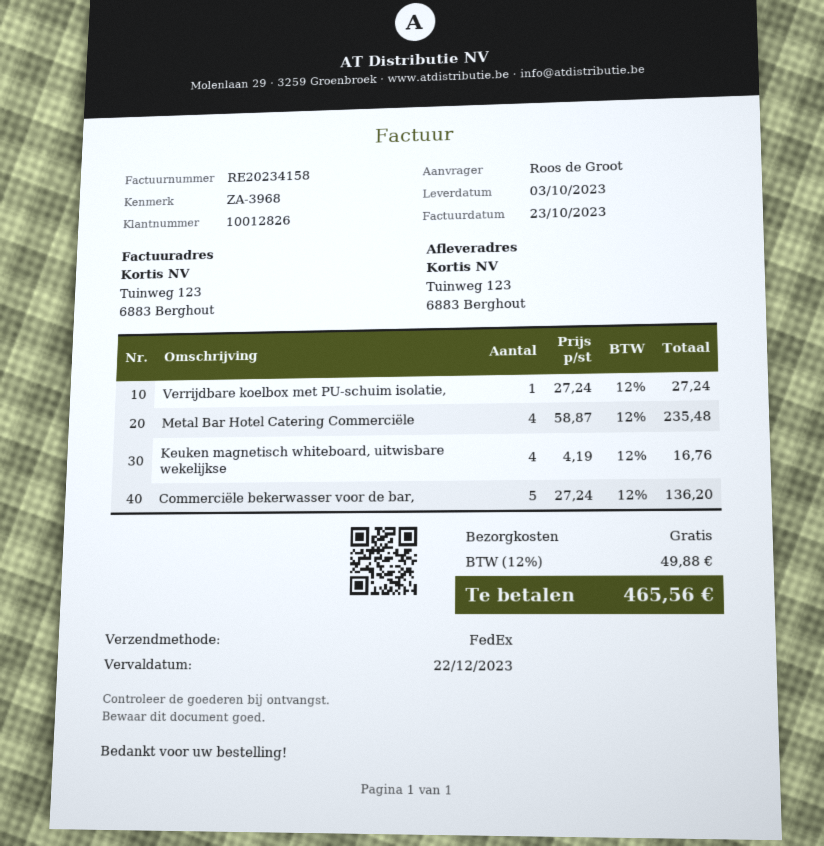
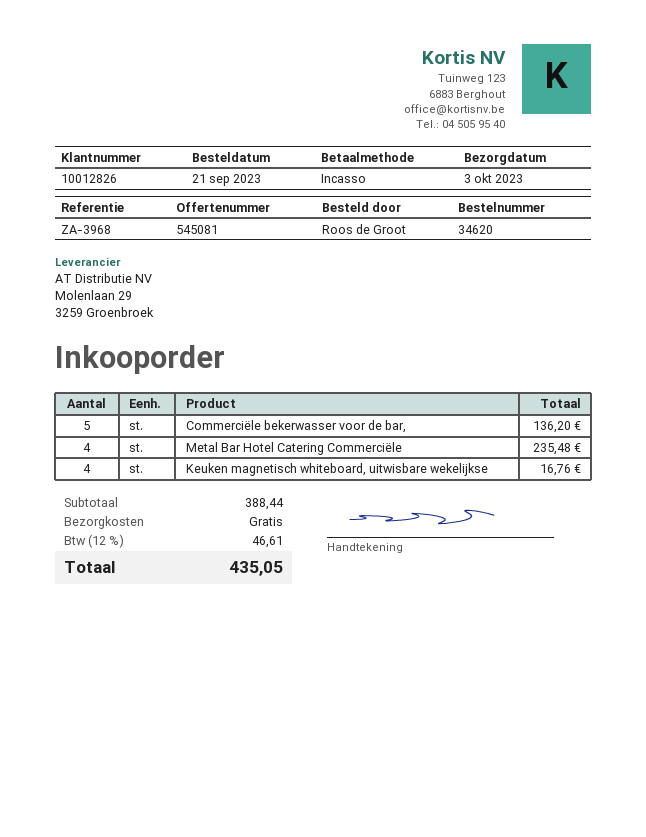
Verrijdbare koelbox met PU-schuim isolatie,: 1 for 27.24 -> none
tax: 12% = 49.88 -> 12% = 46.61
total: 465.56 -> 435.05

